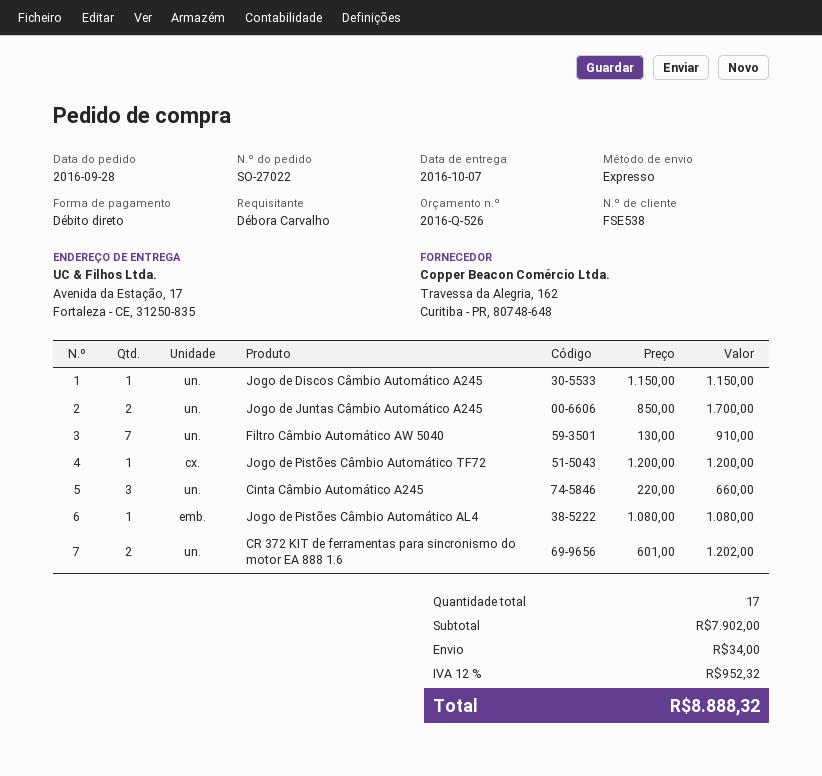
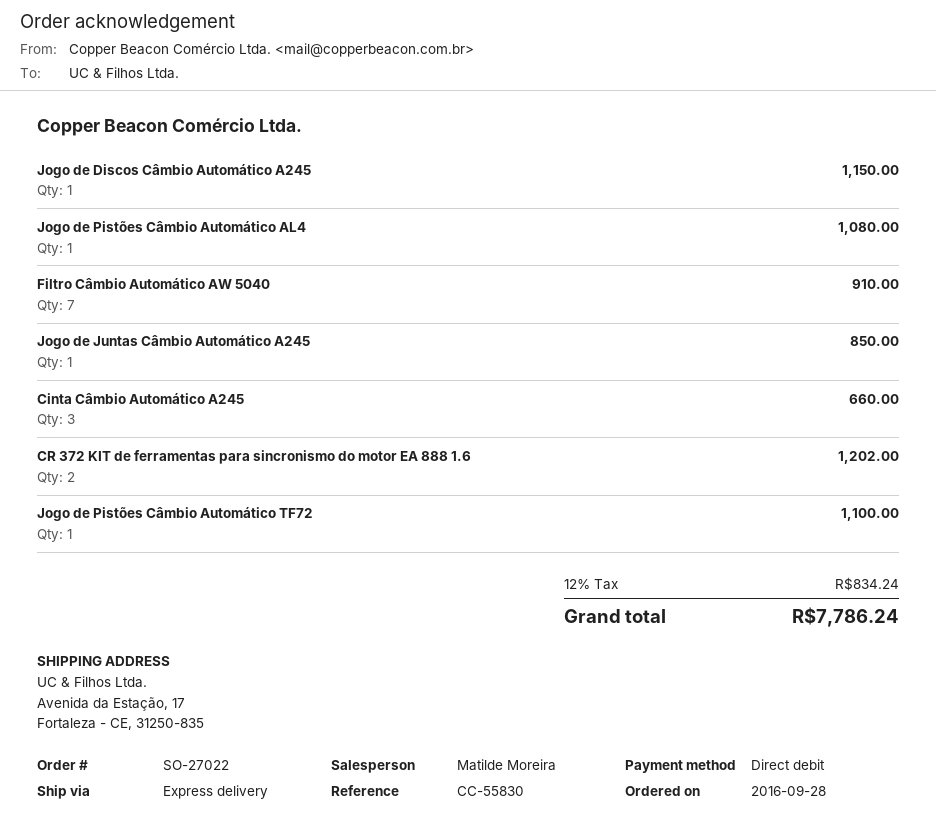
Jogo de Juntas Câmbio Automático A245: 2 for 1700.00 -> 1 for 850.00
Jogo de Pistões Câmbio Automático TF72: 1 for 1200.00 -> 1 for 1100.00
shipping: 34.00 -> none
tax: 12% = 952.32 -> 12% = 834.24
total: 8888.32 -> 7786.24

